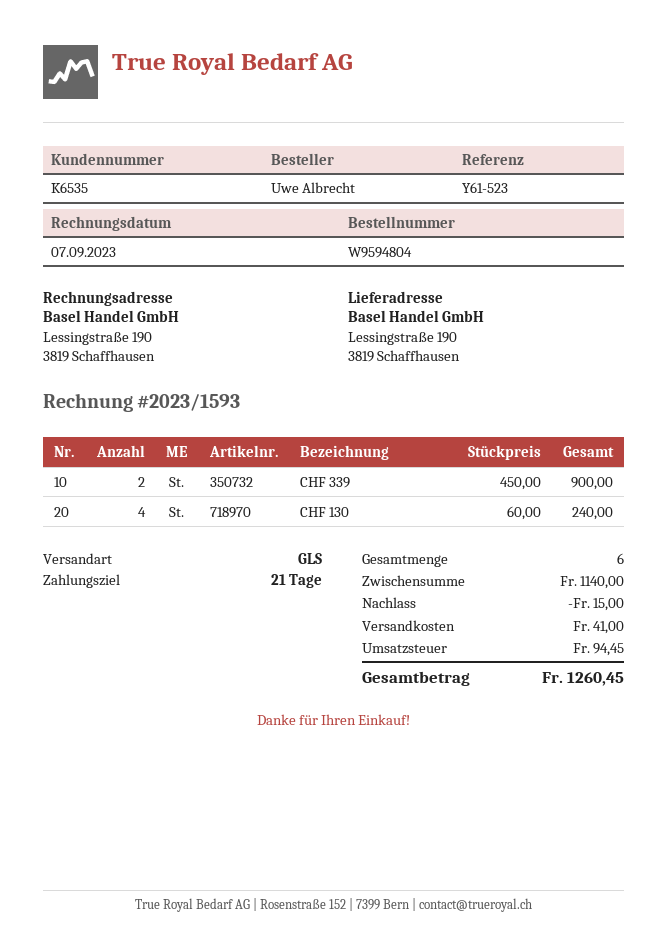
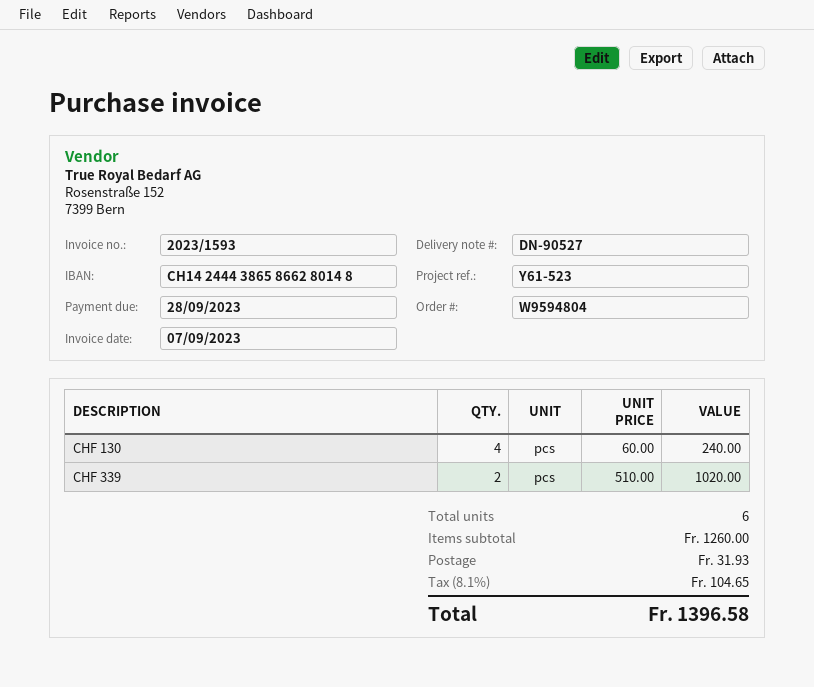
CHF 339: 2 x 450.00 = 900.00 -> 2 x 510.00 = 1020.00
subtotal: 1140.00 -> 1260.00
discount: 15.00 -> none
shipping: 41.00 -> 31.93
tax: 94.45 -> 104.65
total: 1260.45 -> 1396.58

